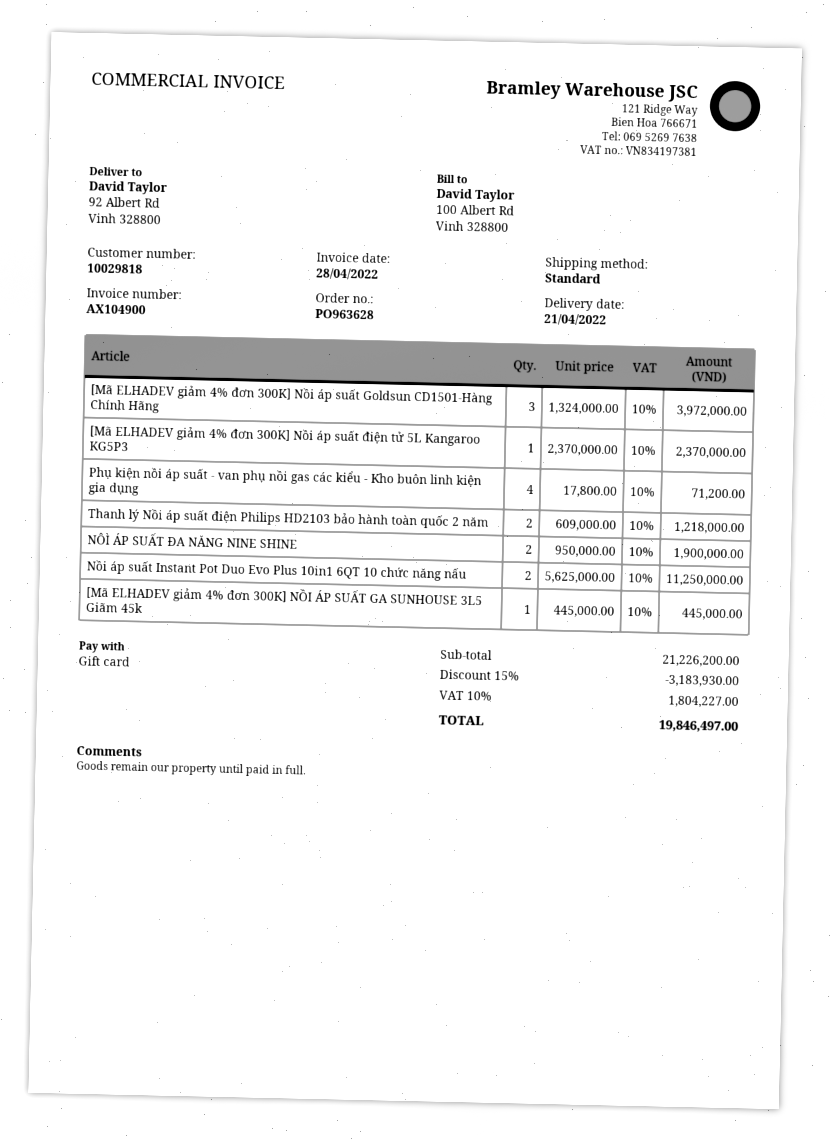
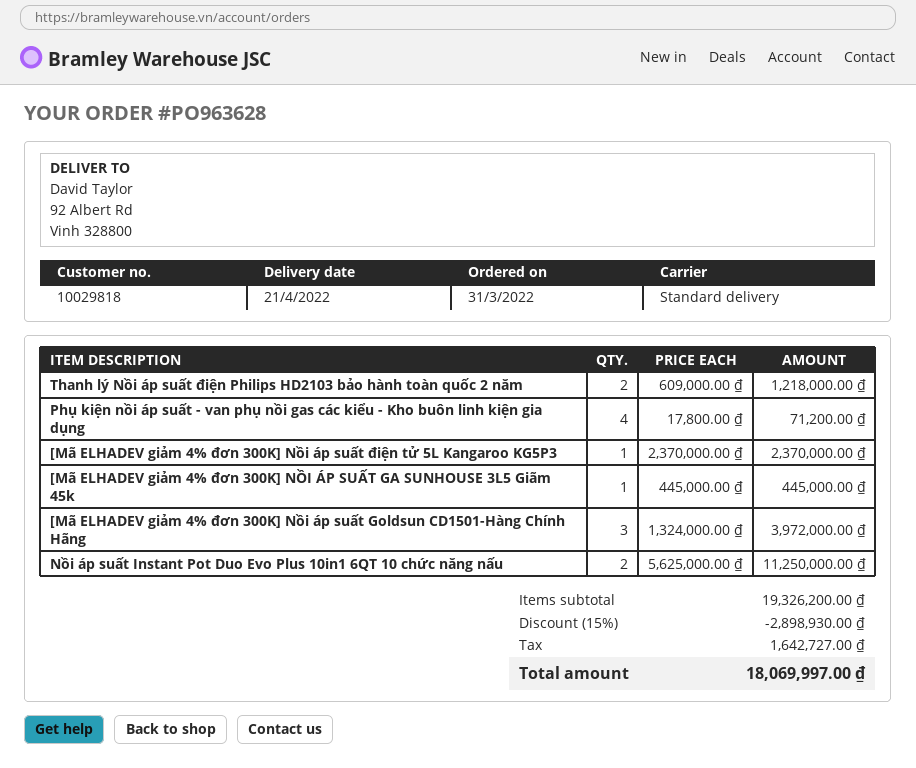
NÔÌ ÁP SUẤT ĐA NĂNG NINE SHINE: 2 x 950000.00 = 1900000.00 -> none
subtotal: 21226200.00 -> 19326200.00
discount: 15% = 3183930.00 -> 15% = 2898930.00
tax: 1804227.00 -> 1642727.00
total: 19846497.00 -> 18069997.00

